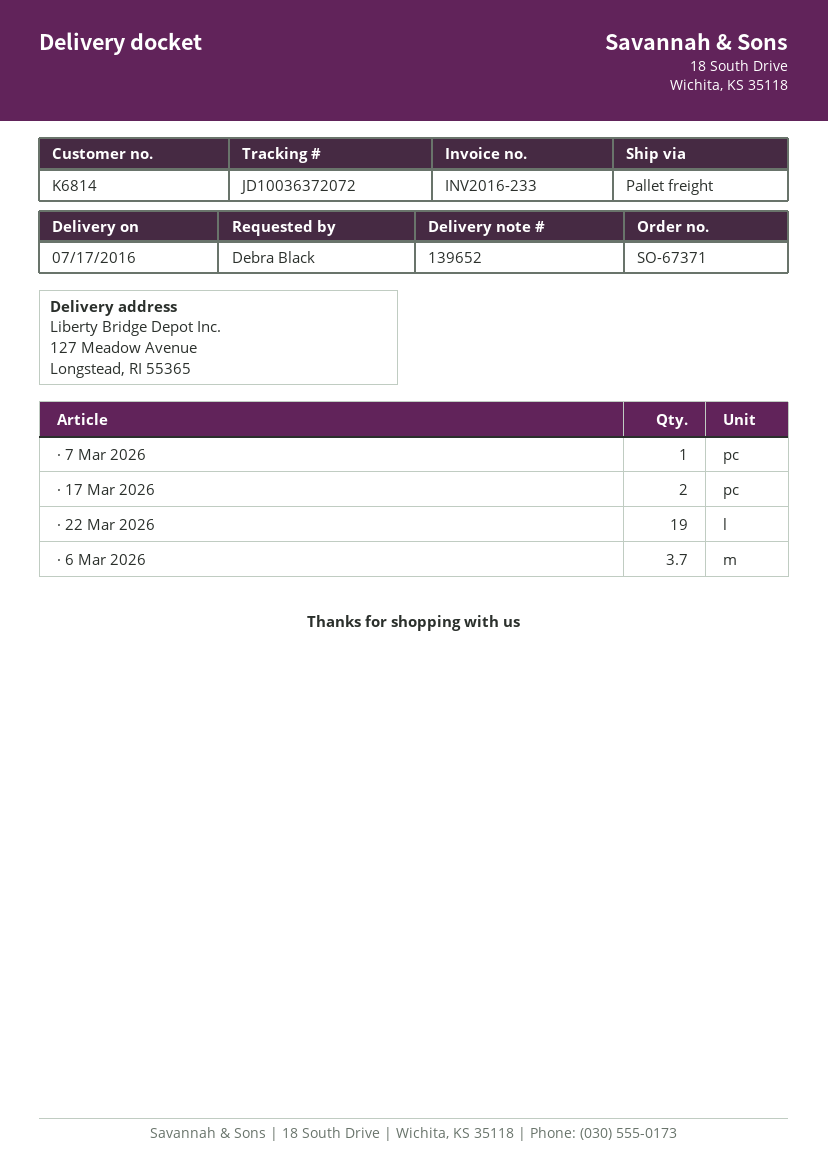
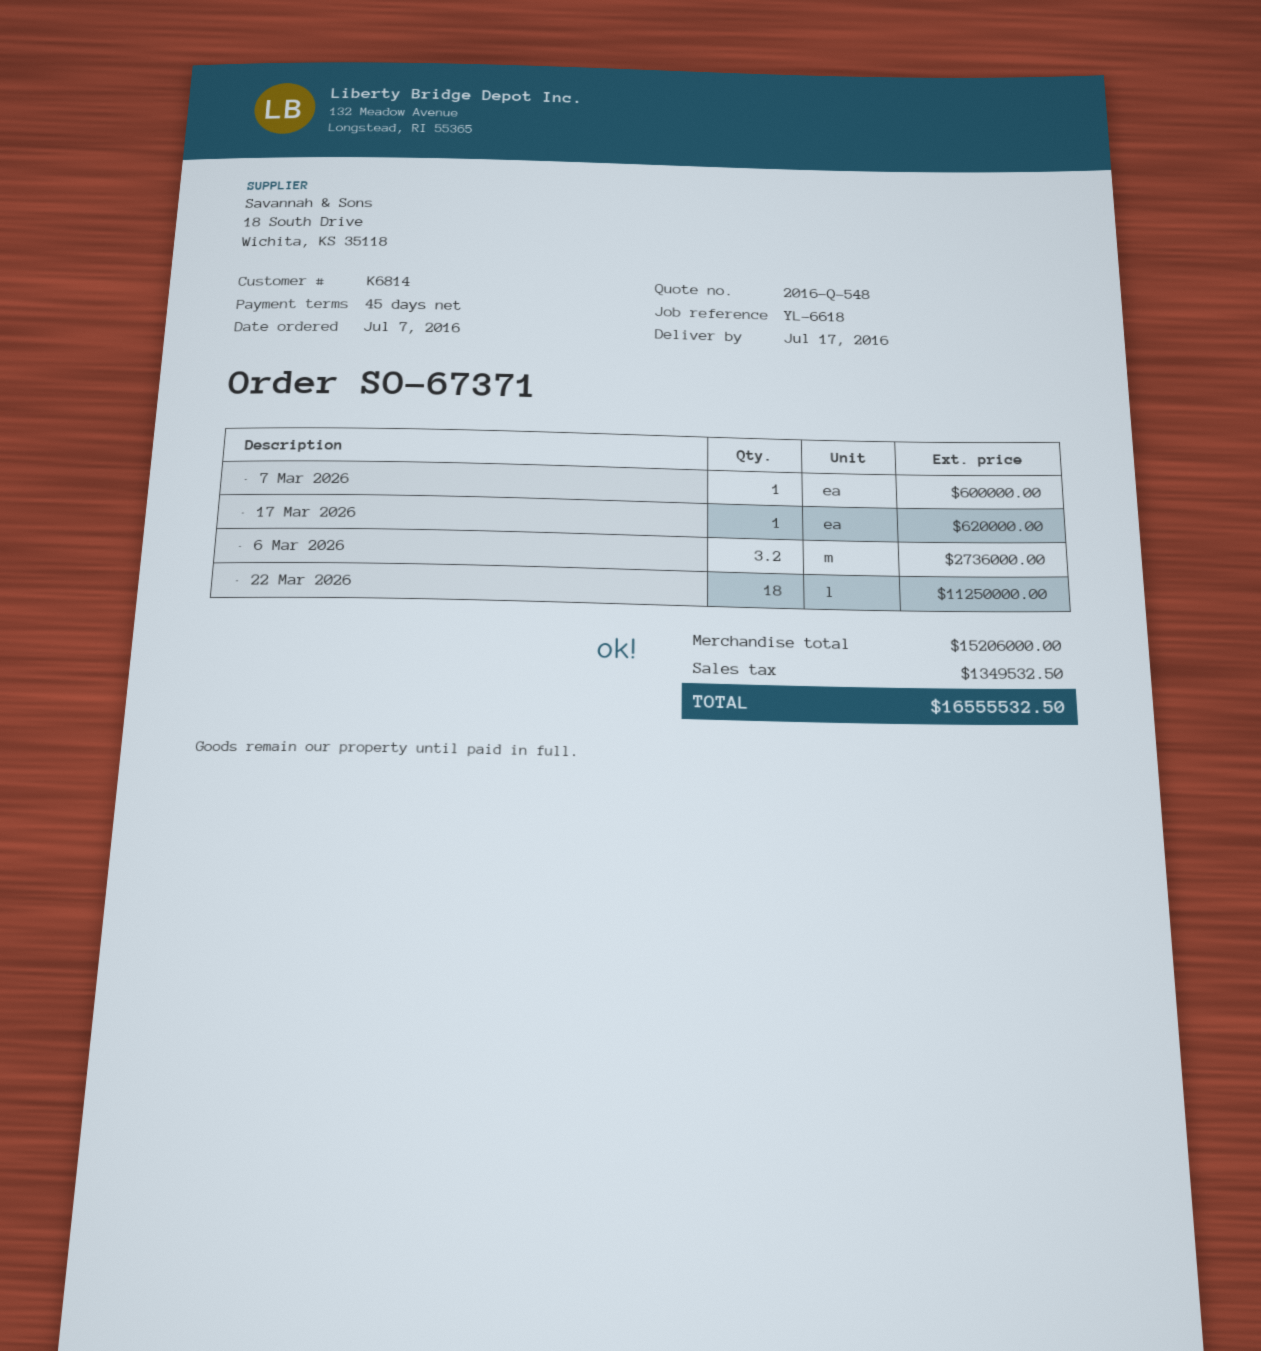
· 17 Mar 2026: 2 -> 1
· 22 Mar 2026: 19 -> 18
· 6 Mar 2026: 3.7 -> 3.2

